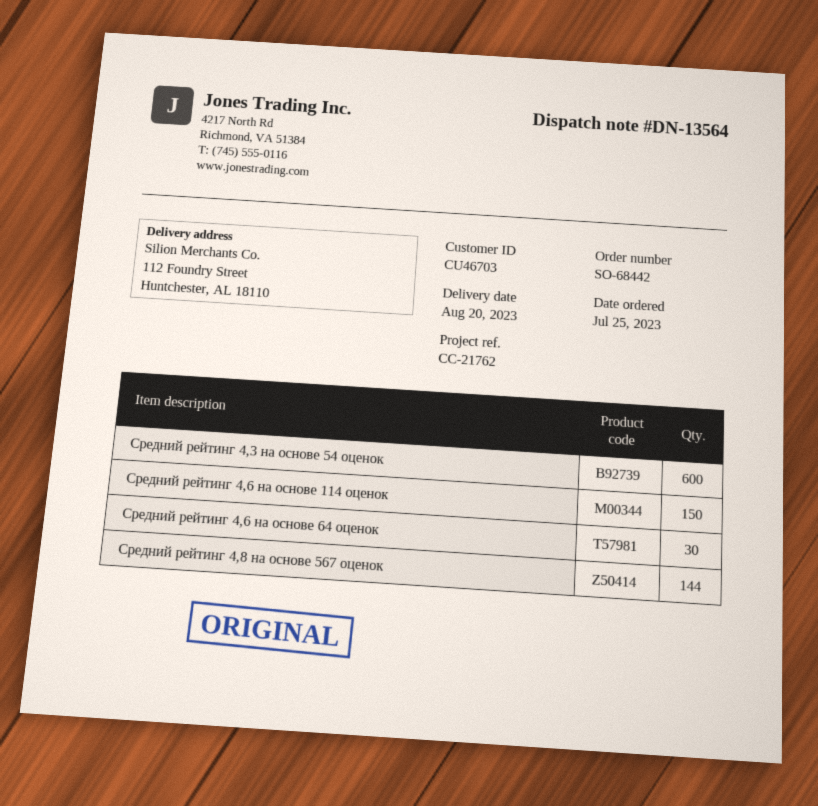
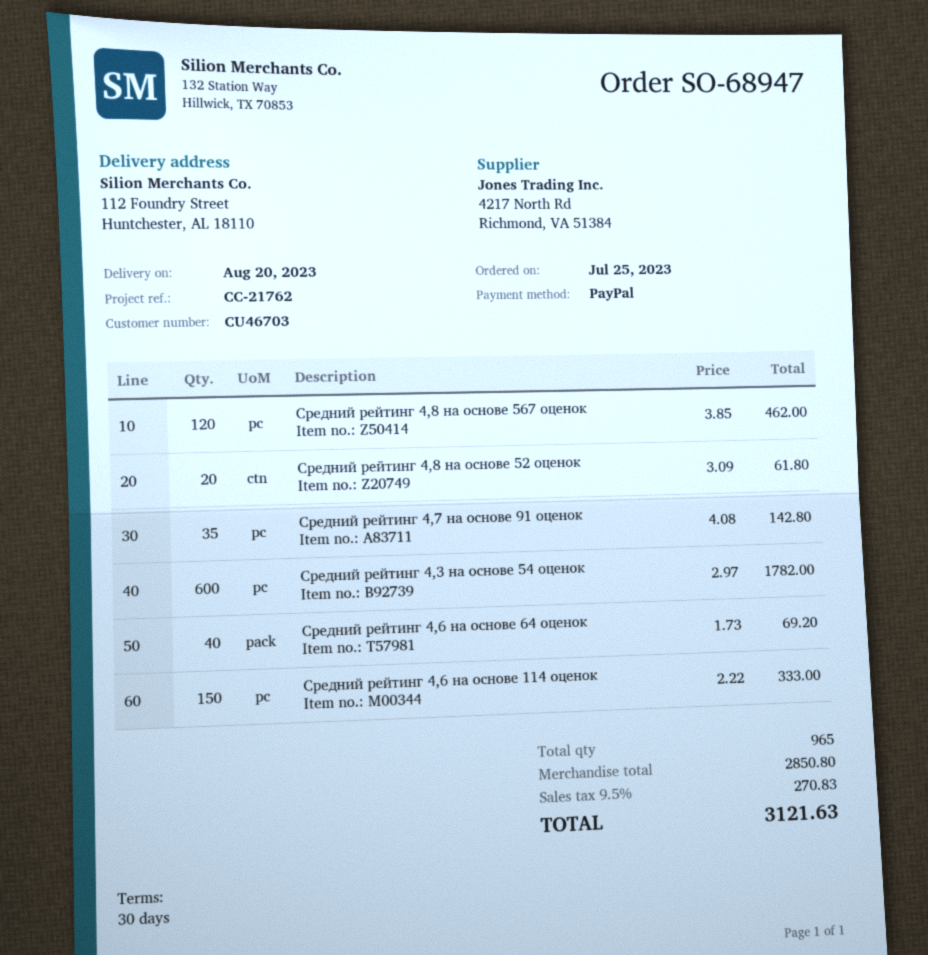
order number: SO-68442 -> SO-68947
Средний рейтинг 4,6 на основе 64 оценок: 30 -> 40
Средний рейтинг 4,8 на основе 567 оценок: 144 -> 120
Средний рейтинг 4,8 на основе 52 оценок: none -> 20
Средний рейтинг 4,7 на основе 91 оценок: none -> 35

